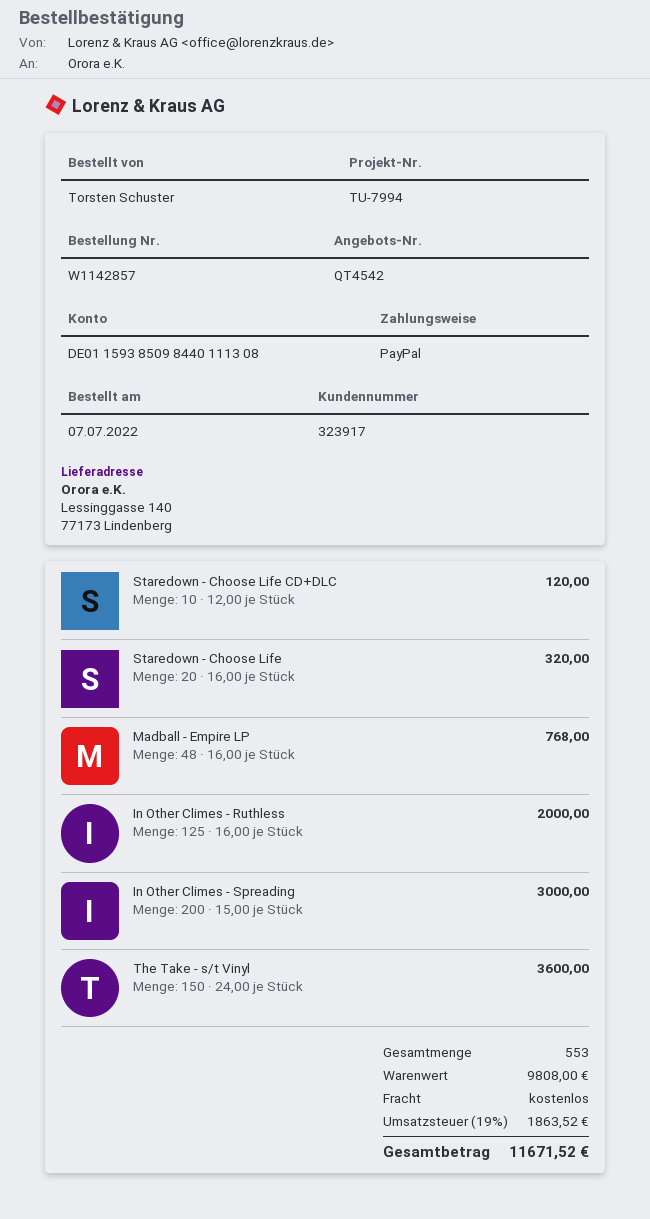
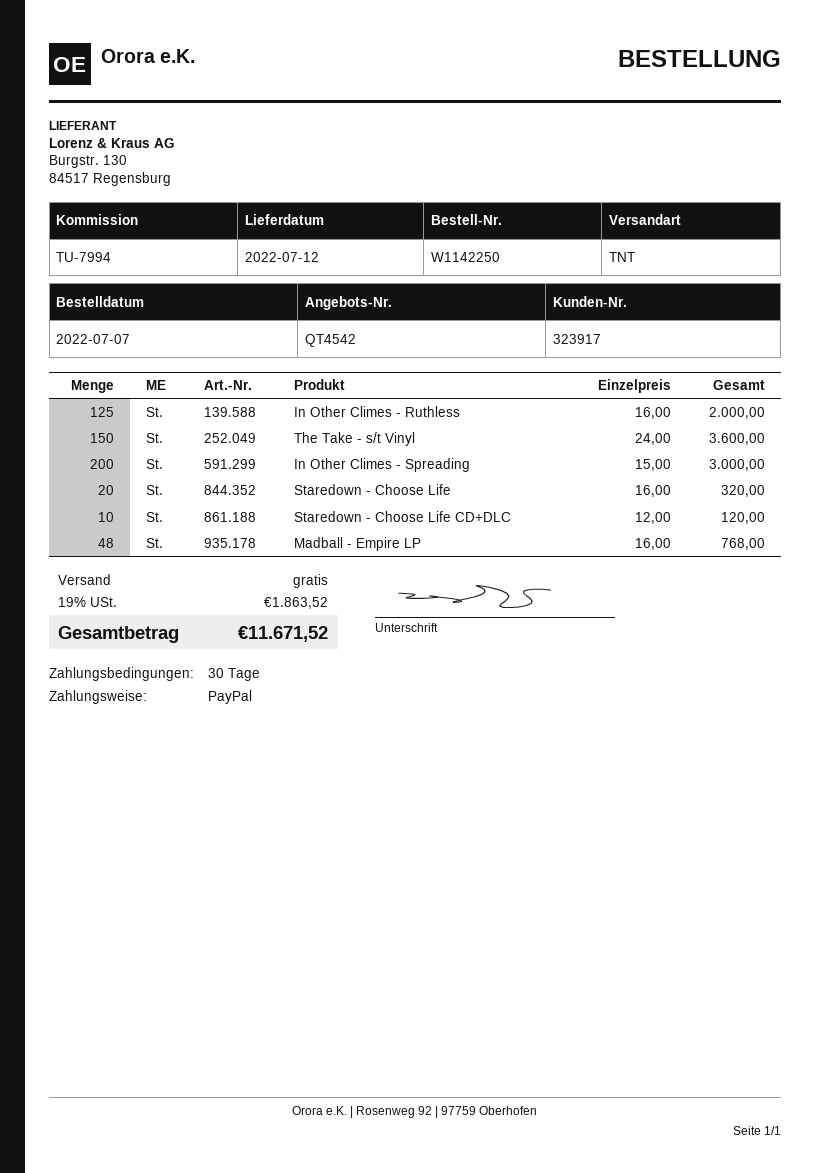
order number: W1142857 -> W1142250

